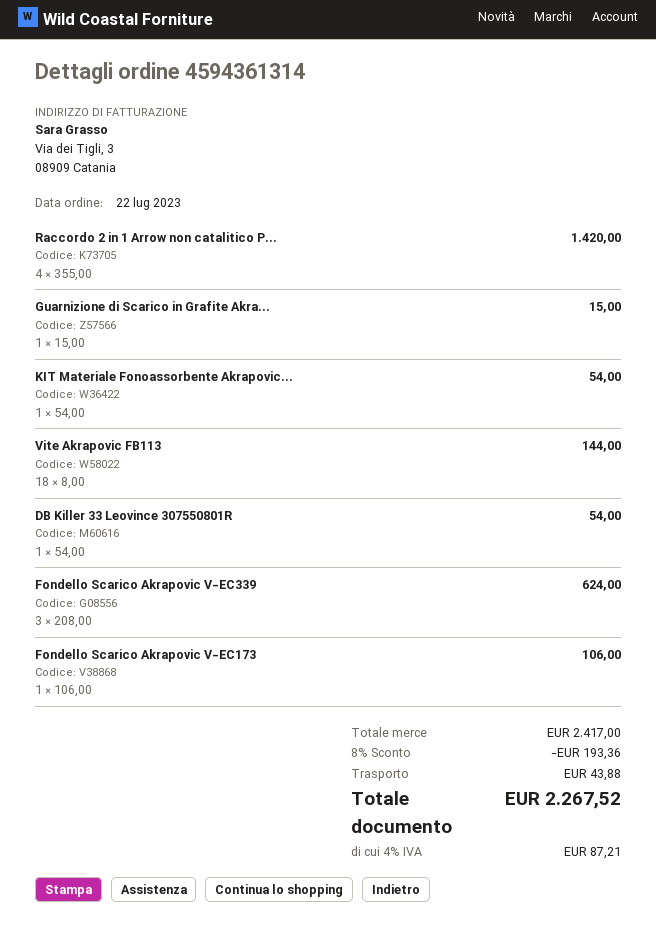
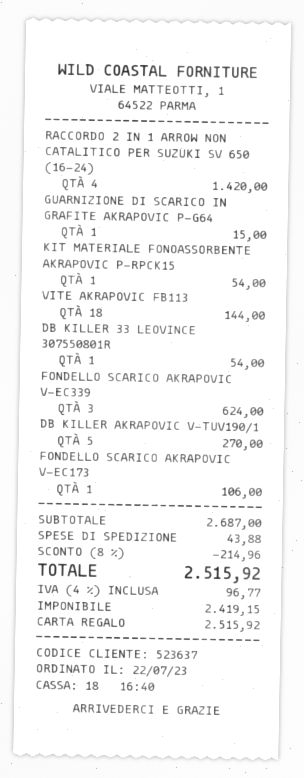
DB KILLER AKRAPOVIC V-TUV190/1: none -> 5 for 270.00
subtotal: 2417.00 -> 2687.00
discount: 8% = 193.36 -> 8% = 214.96
tax: 4% = 87.21 -> 4% = 96.77
total: 2267.52 -> 2515.92

